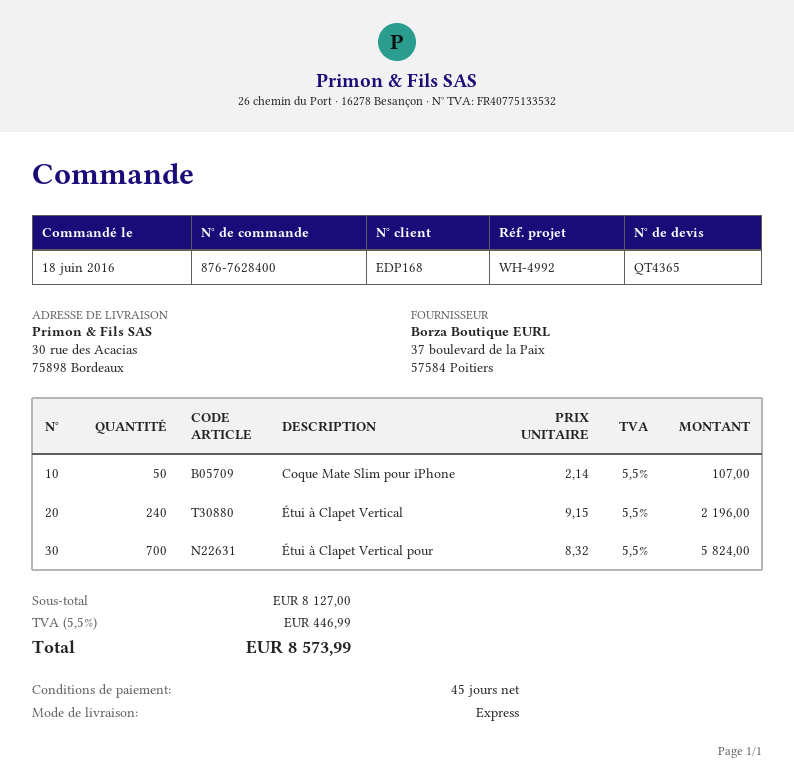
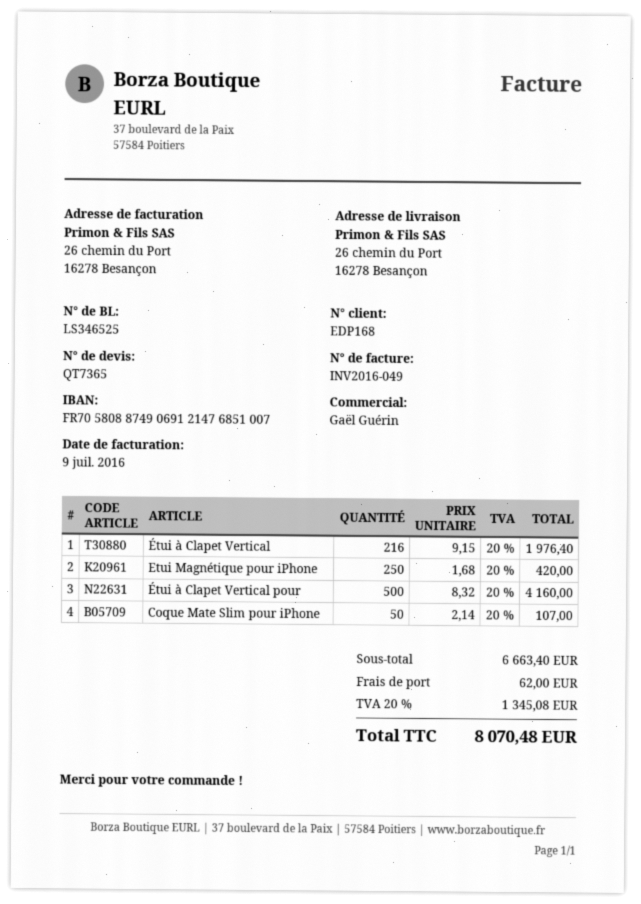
quote number: QT4365 -> QT7365
ship to: 30 rue des Acacias, 75898 Bordeaux -> 26 chemin du Port, 16278 Besançon
Étui à Clapet Vertical: 240 x 9.15 = 2196.00 -> 216 x 9.15 = 1976.40
Étui à Clapet Vertical pour: 700 x 8.32 = 5824.00 -> 500 x 8.32 = 4160.00
Etui Magnétique pour iPhone: none -> 250 x 1.68 = 420.00
subtotal: 8127.00 -> 6663.40
shipping: none -> 62.00
tax: 5.5% = 446.99 -> 20% = 1345.08
total: 8573.99 -> 8070.48

